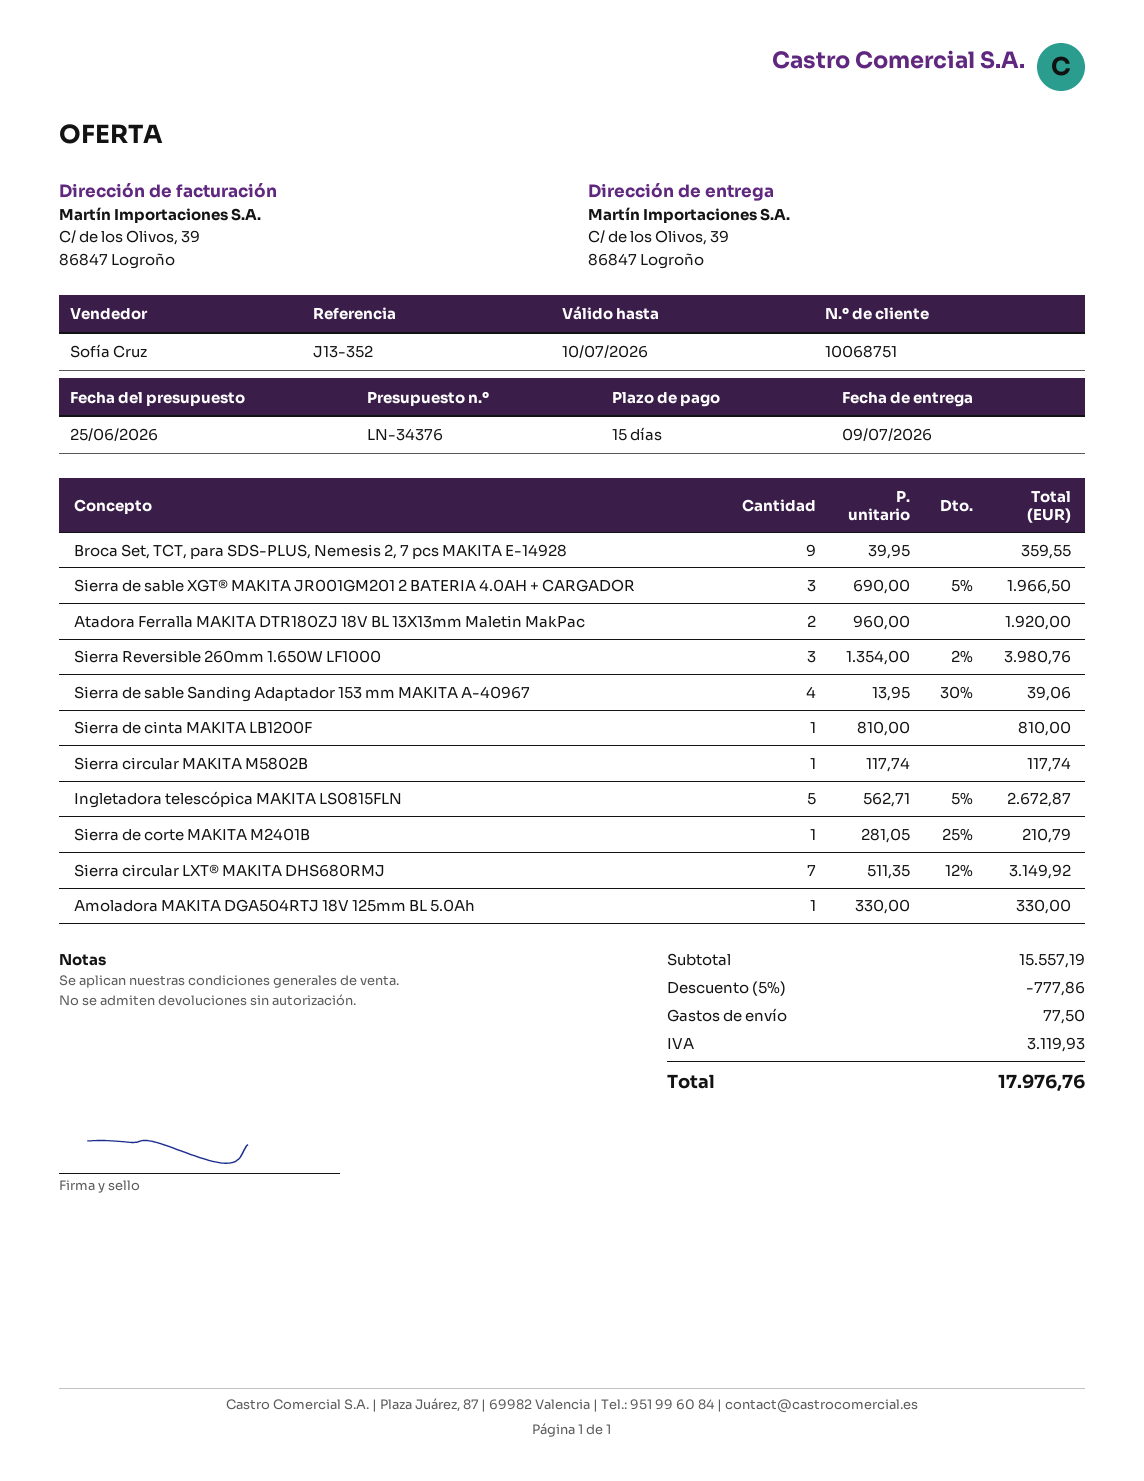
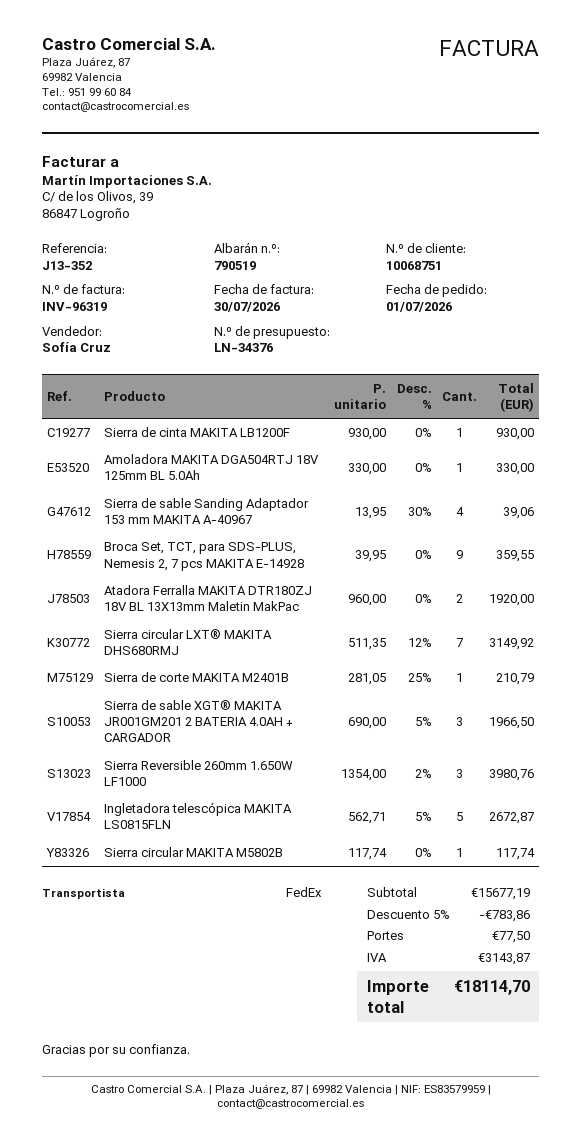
Sierra de cinta MAKITA LB1200F: 1 x 810.00 = 810.00 -> 1 x 930.00 = 930.00
subtotal: 15557.19 -> 15677.19
discount: 5% = 777.86 -> 5% = 783.86
tax: 3119.93 -> 3143.87
total: 17976.76 -> 18114.70

